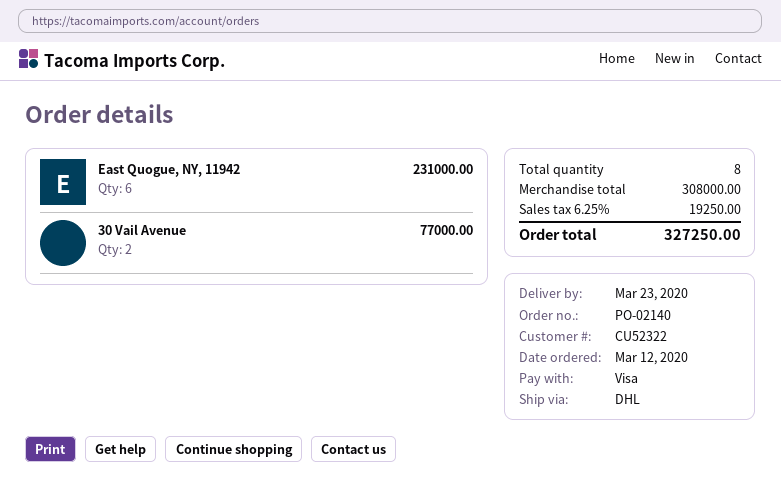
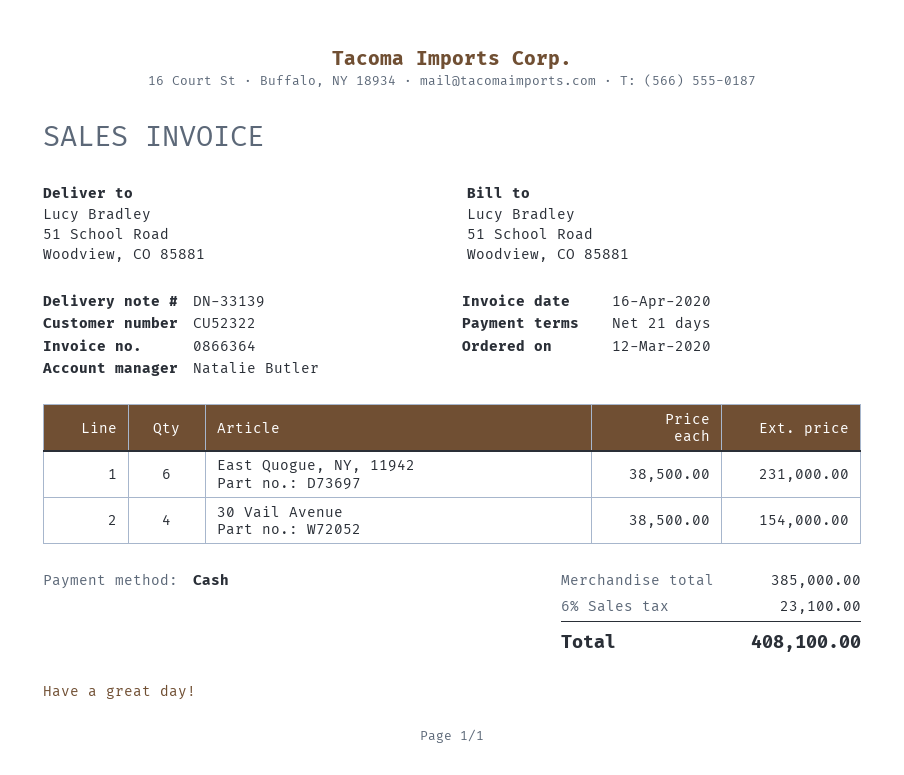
payment method: Visa -> cash
30 Vail Avenue: 2 for 77000.00 -> 4 for 154000.00
subtotal: 308000.00 -> 385000.00
tax: 6.25% = 19250.00 -> 6% = 23100.00
total: 327250.00 -> 408100.00

